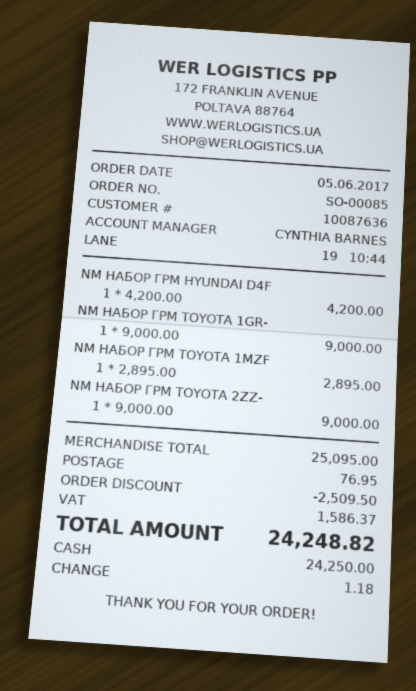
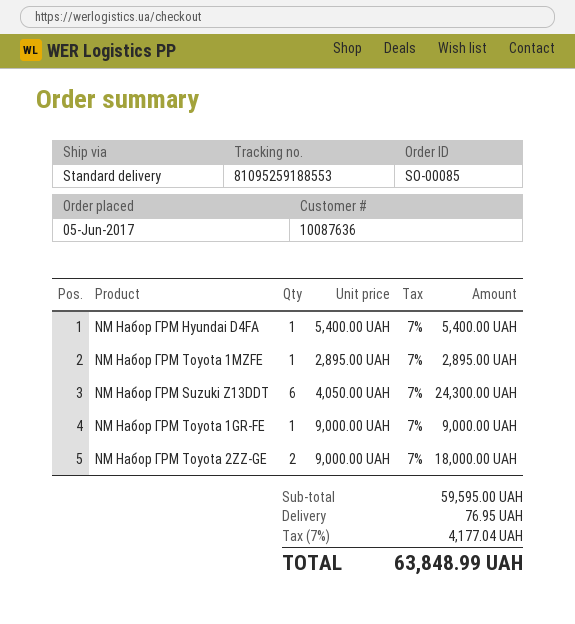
NM НАБОР ГРМ HYUNDAI D4F: 1 x 4200.00 = 4200.00 -> 1 x 5400.00 = 5400.00
NM НАБОР ГРМ TOYOTA 2ZZ-: 1 x 9000.00 = 9000.00 -> 2 x 9000.00 = 18000.00
NM Набор ГРМ Suzuki Z13DDT: none -> 6 x 4050.00 = 24300.00
subtotal: 25095.00 -> 59595.00
discount: 2509.50 -> none
tax: 1586.37 -> 4177.04
total: 24248.82 -> 63848.99

